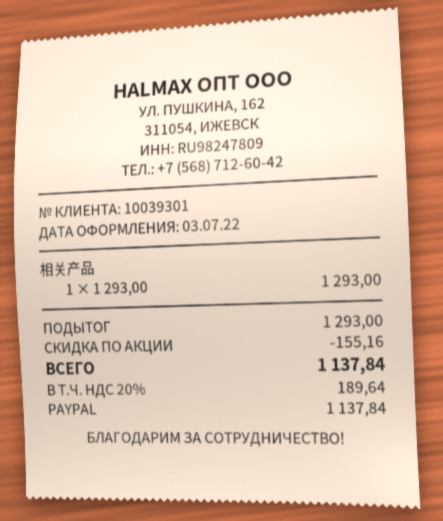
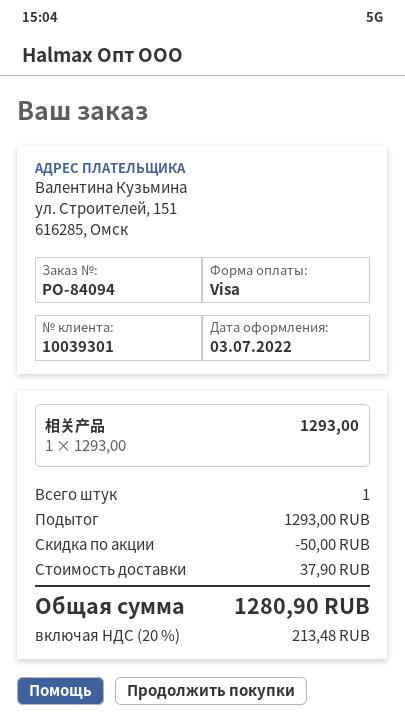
payment method: PayPal -> Visa
discount: 155.16 -> 50.00
shipping: none -> 37.90
tax: 20% = 189.64 -> 20% = 213.48
total: 1137.84 -> 1280.90

